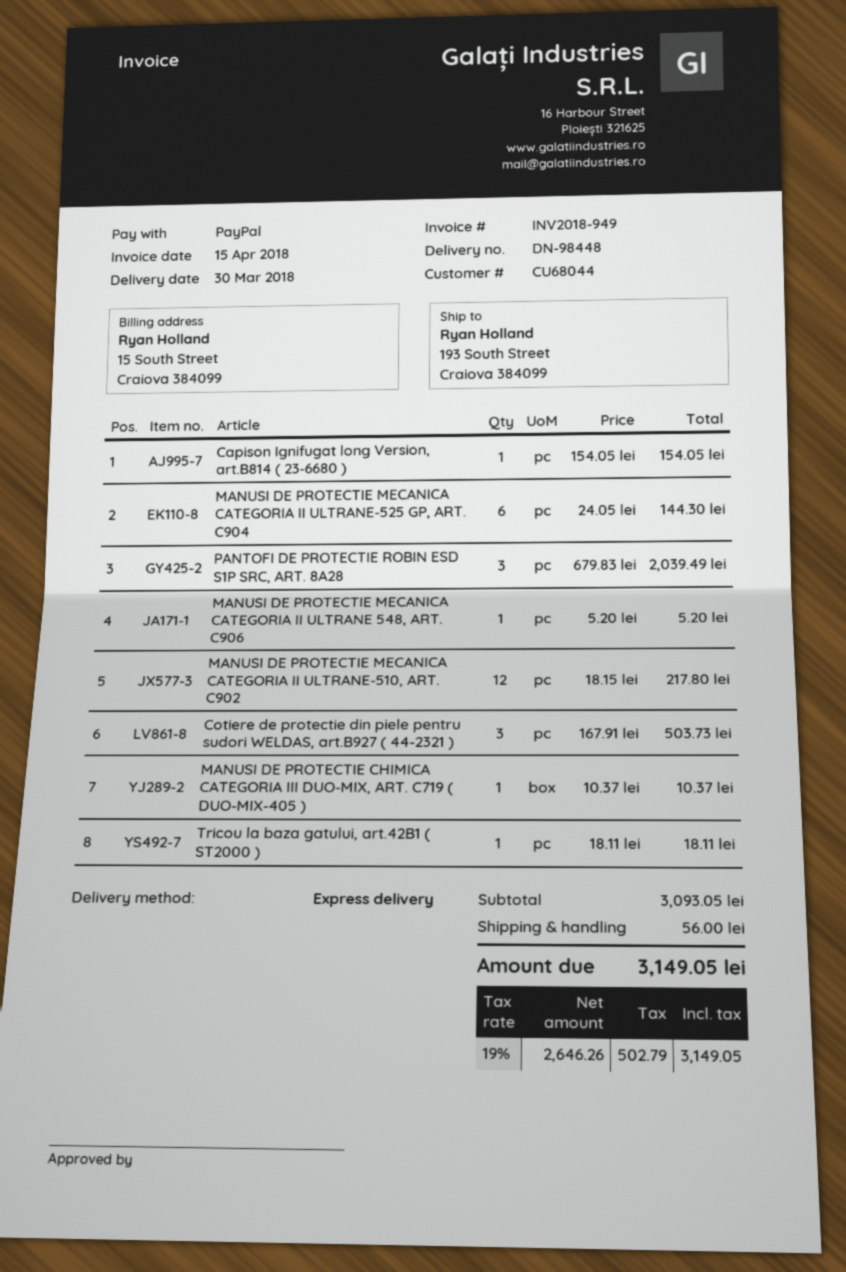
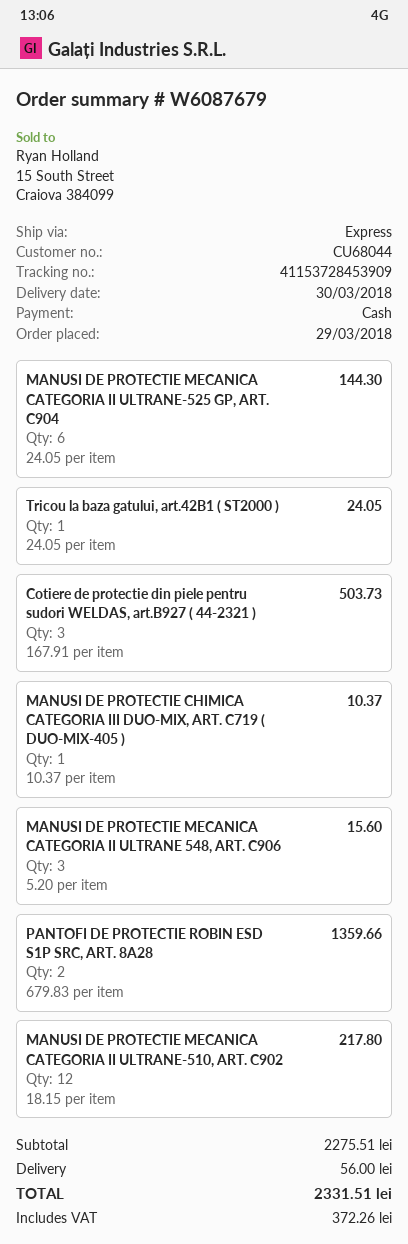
payment method: PayPal -> cash
Capison Ignifugat long Version, art.B814 ( 23-6680 ): 1 x 154.05 = 154.05 -> none
PANTOFI DE PROTECTIE ROBIN ESD S1P SRC, ART. 8A28: 3 x 679.83 = 2039.49 -> 2 x 679.83 = 1359.66
MANUSI DE PROTECTIE MECANICA CATEGORIA II ULTRANE 548, ART. C906: 1 x 5.20 = 5.20 -> 3 x 5.20 = 15.60
Tricou la baza gatului, art.42B1 ( ST2000 ): 1 x 18.11 = 18.11 -> 1 x 24.05 = 24.05
subtotal: 3093.05 -> 2275.51
tax: 502.79 -> 372.26
total: 3149.05 -> 2331.51

